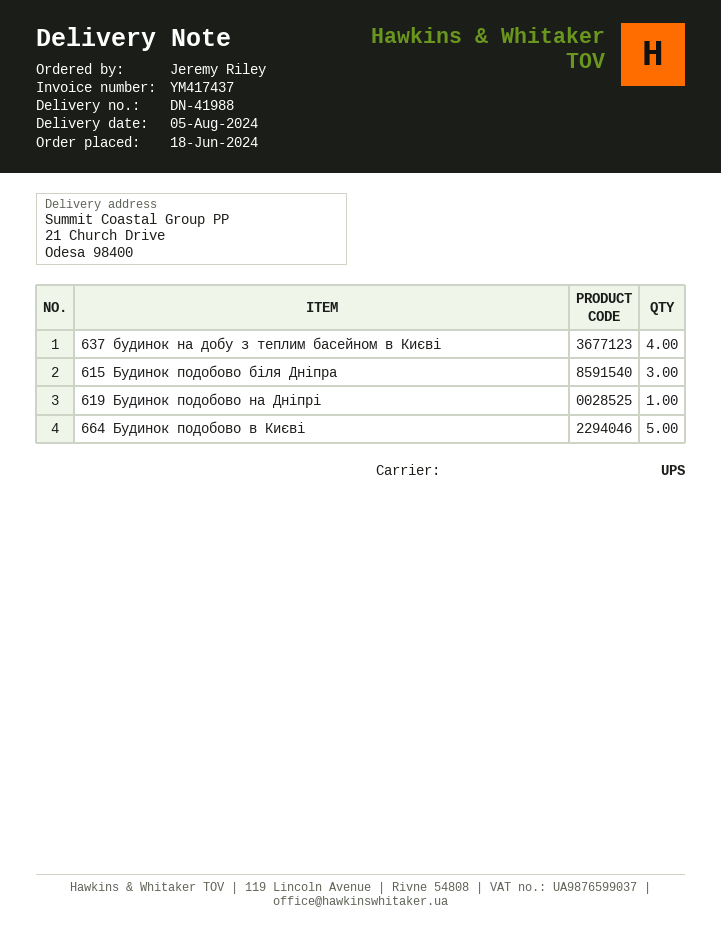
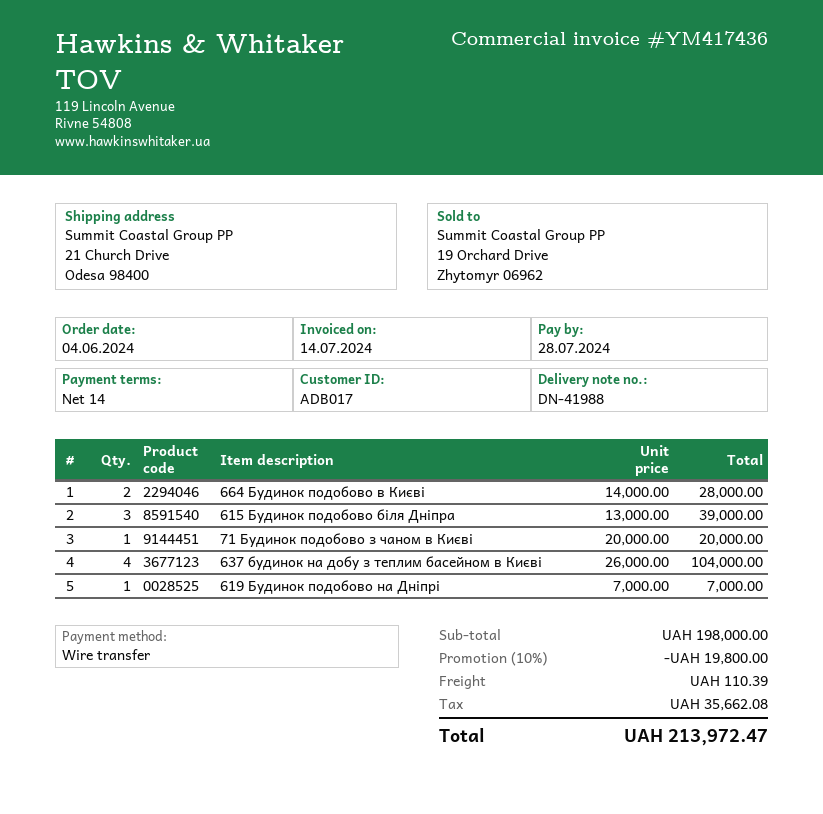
order date: 2024-06-18 -> 2024-06-04
invoice number: YM417437 -> YM417436
664 Будинок подобово в Києві: 5 -> 2
71 Будинок подобово з чаном в Києві: none -> 1

